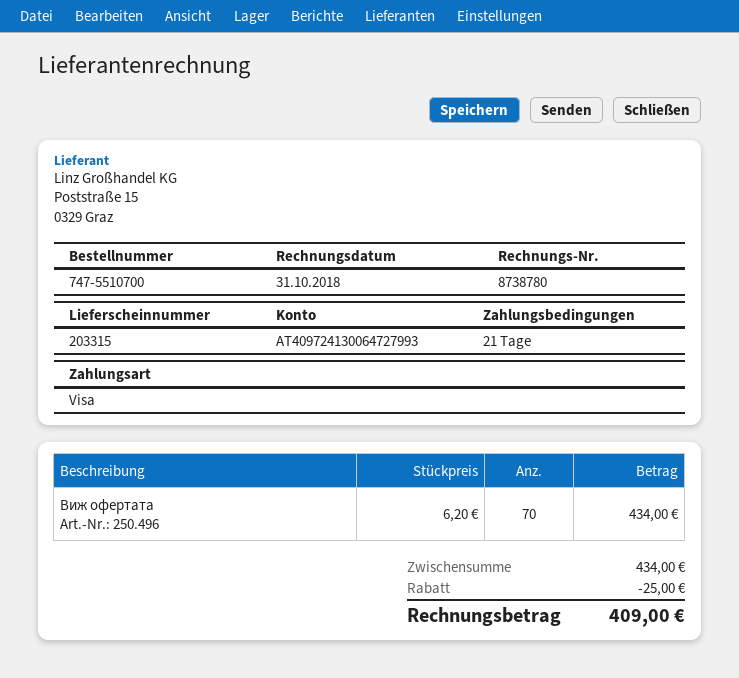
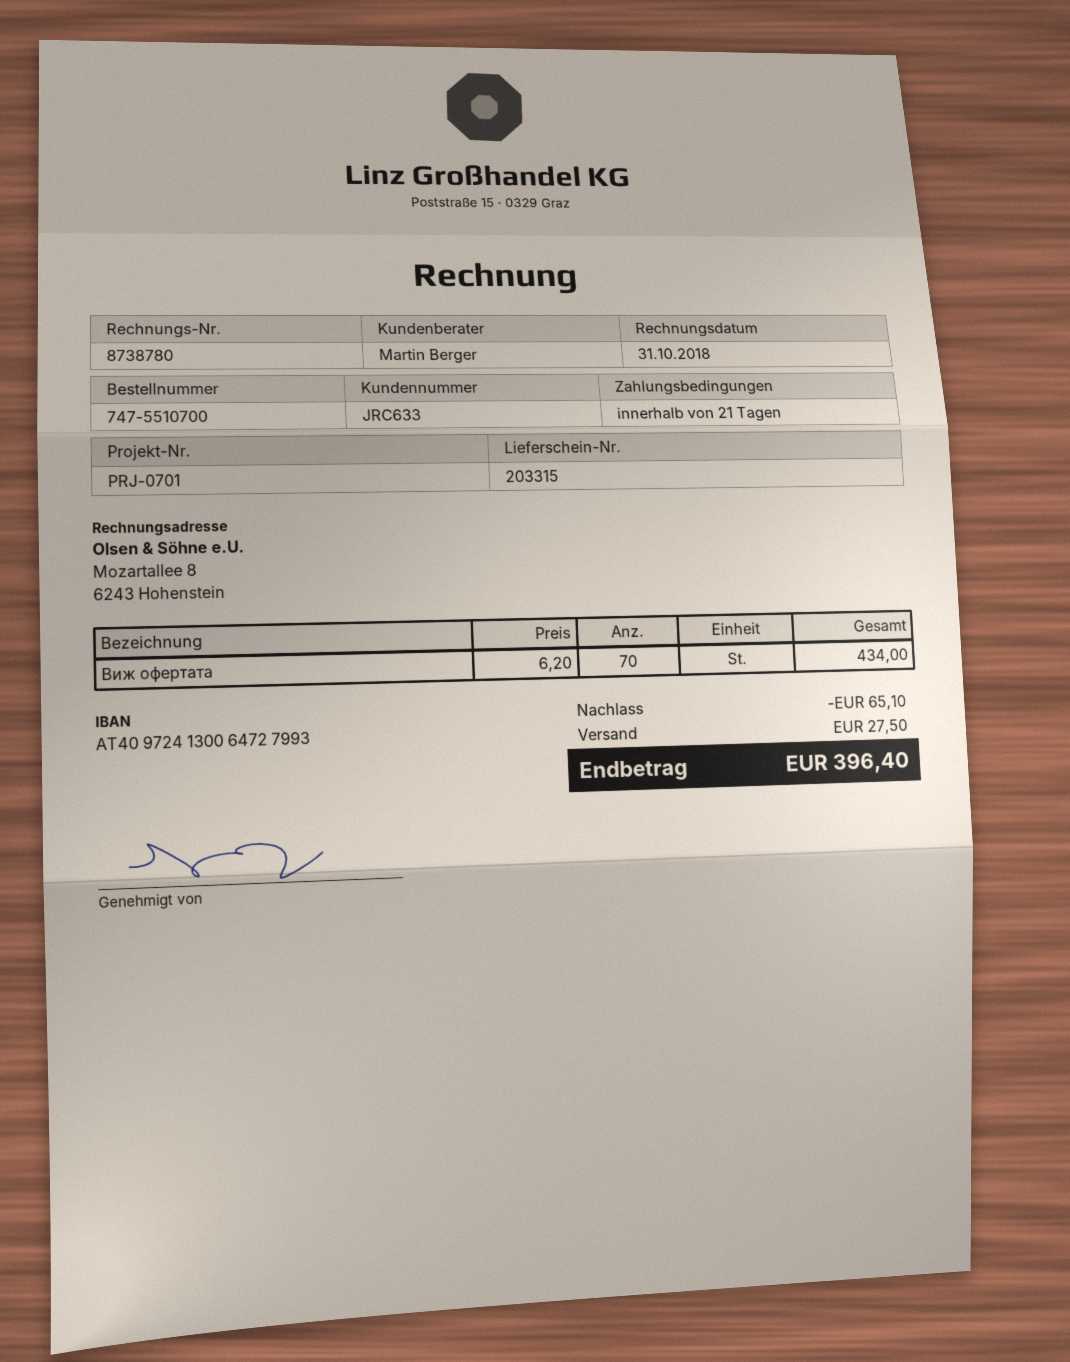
discount: 25.00 -> 65.10
shipping: none -> 27.50
total: 409.00 -> 396.40

